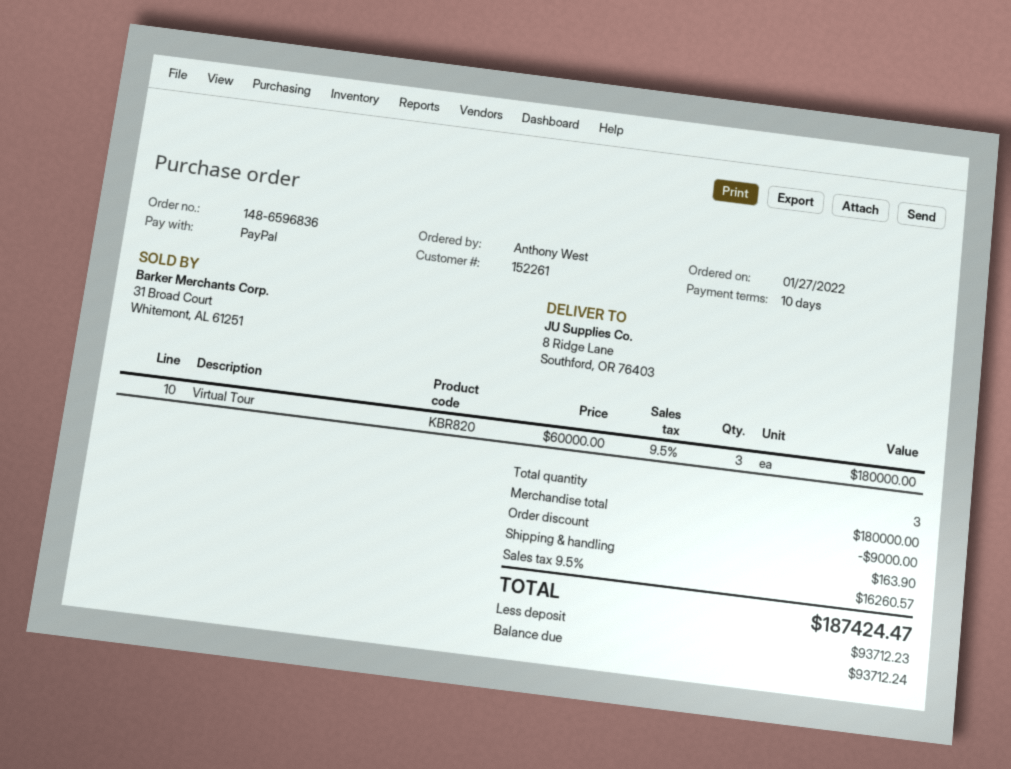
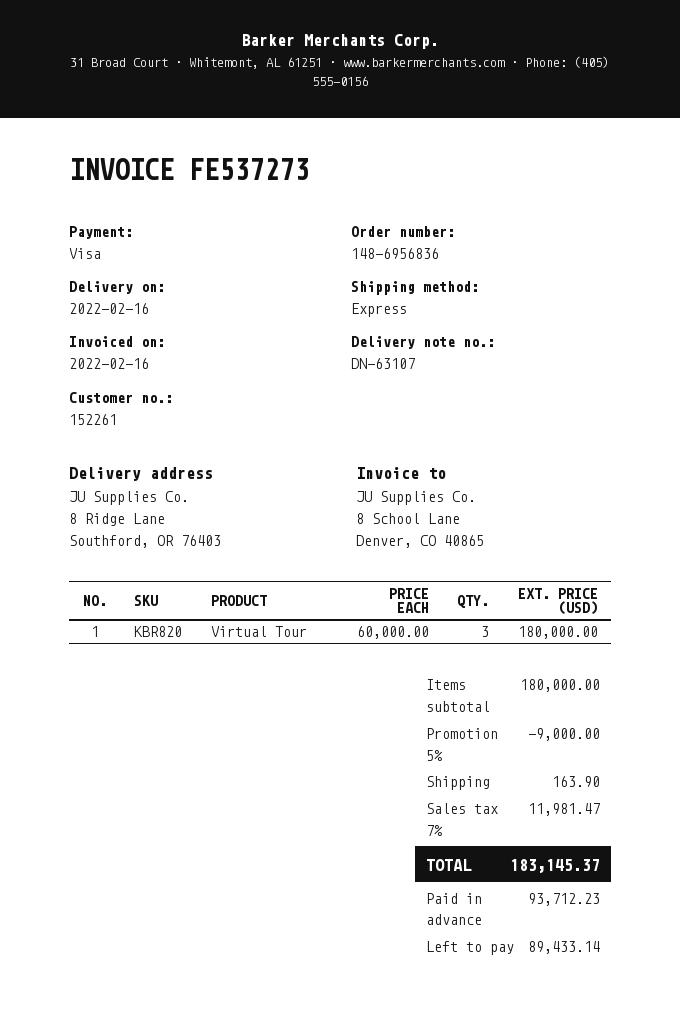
order number: 148-6596836 -> 148-6956836
payment method: PayPal -> Visa
tax: 9.5% = 16260.57 -> 7% = 11981.47
total: 187424.47 -> 183145.37
balance: 93712.24 -> 89433.14

